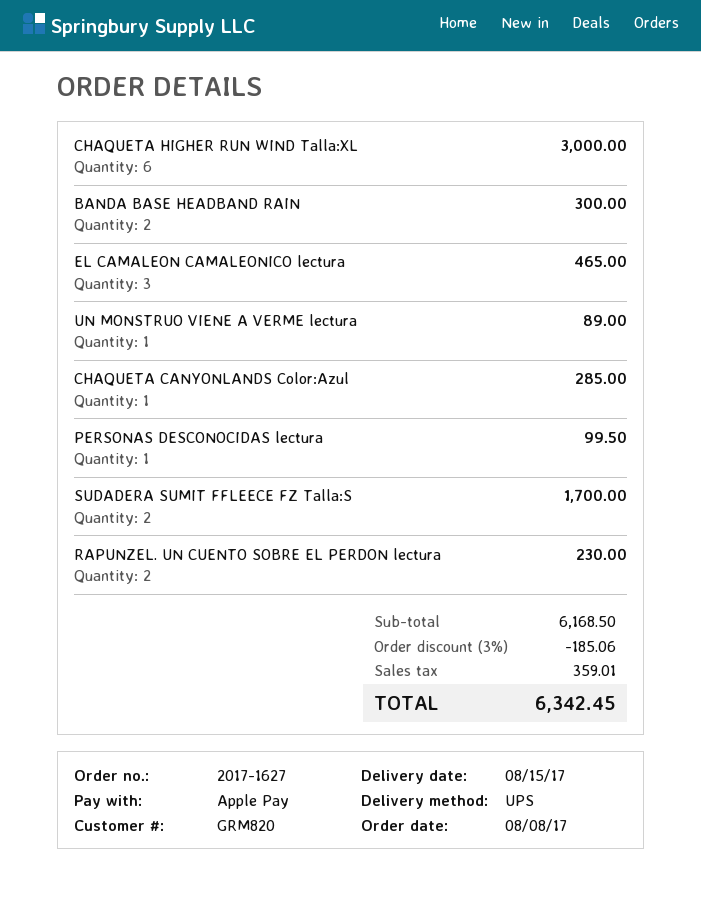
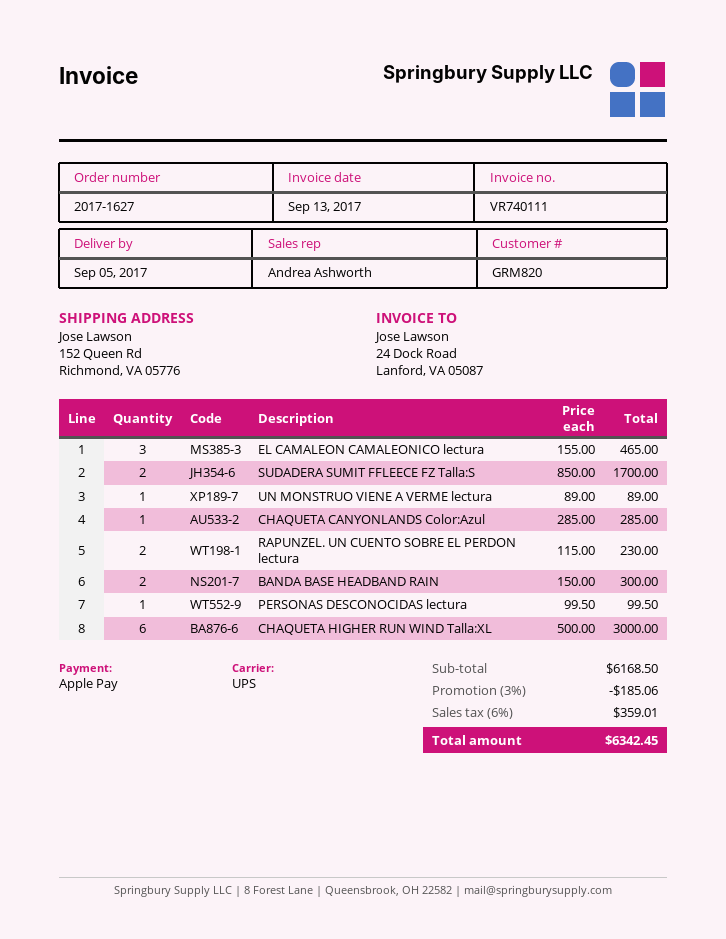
delivery date: 2017-08-15 -> 2017-09-05

